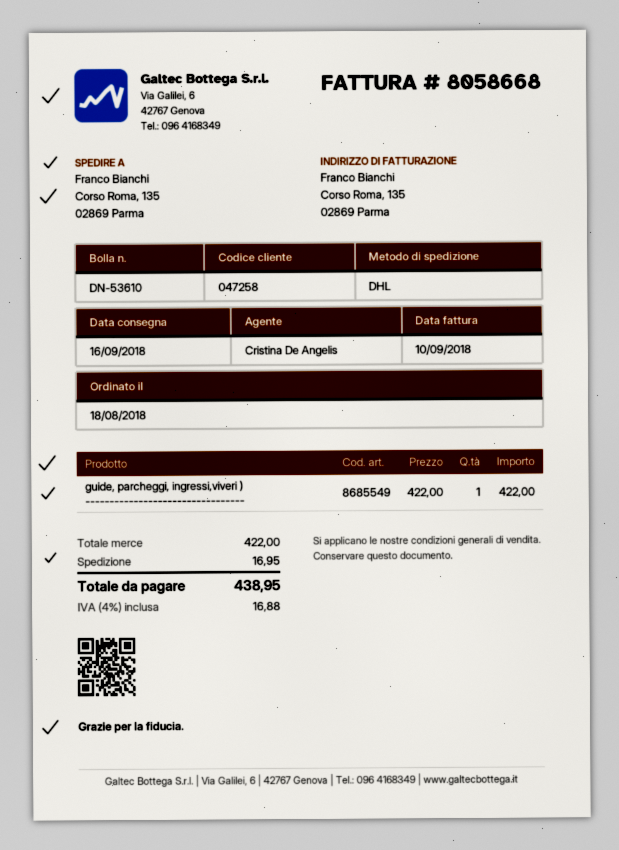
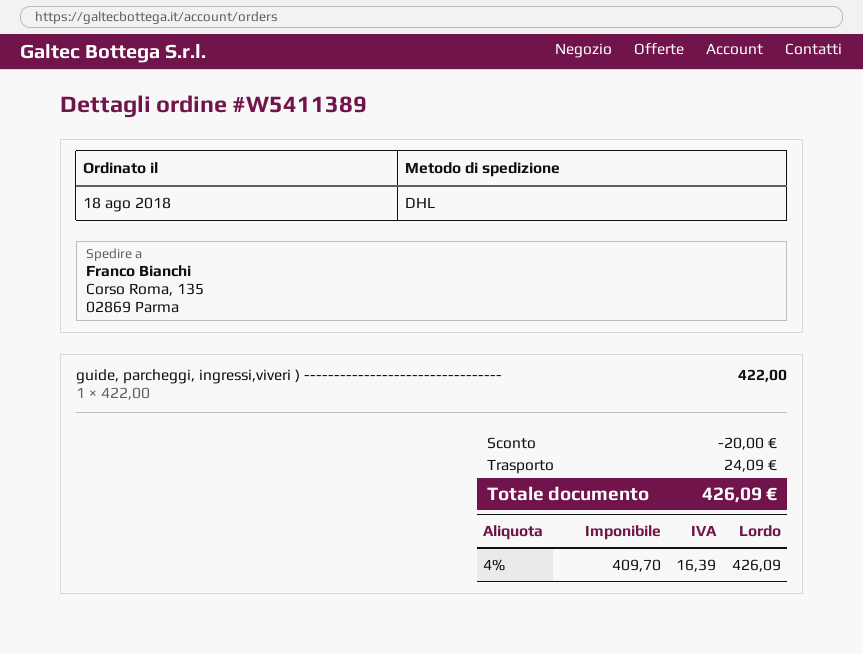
discount: none -> 20.00
shipping: 16.95 -> 24.09
tax: 4% = 16.88 -> 4% = 16.39
total: 438.95 -> 426.09

